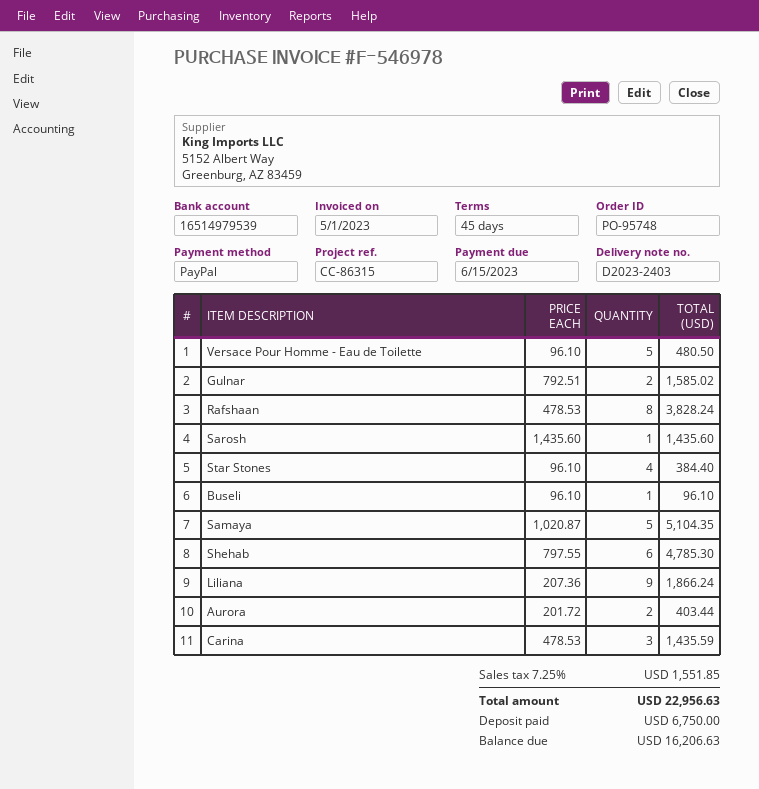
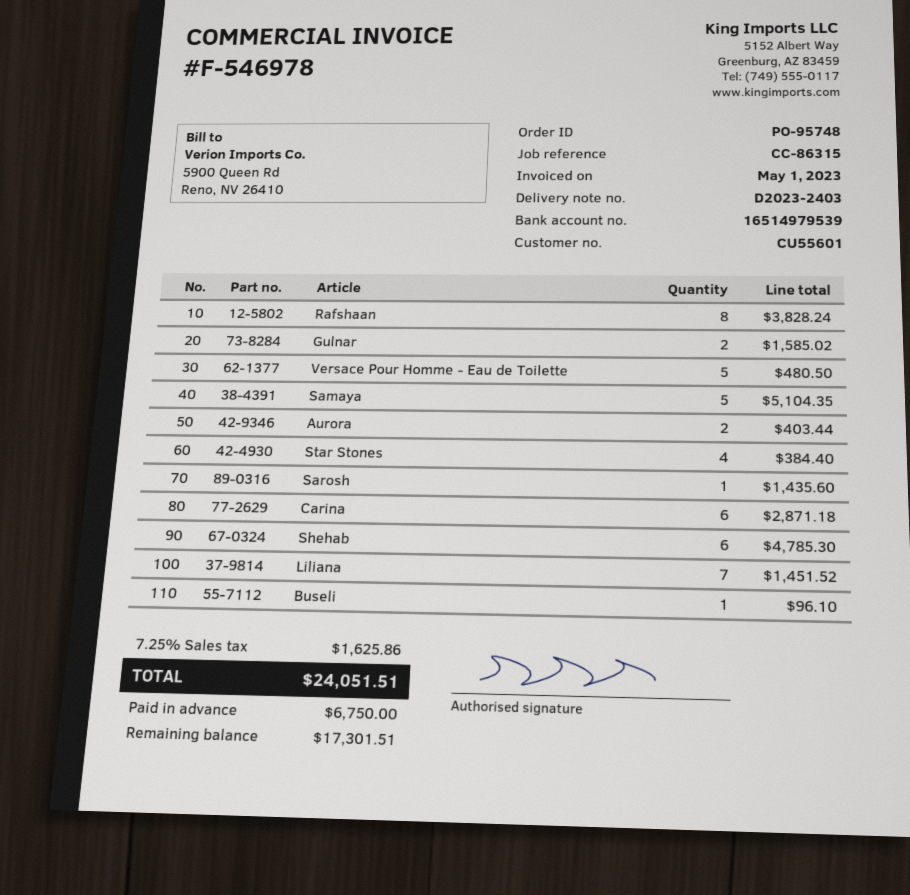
Liliana: 9 for 1866.24 -> 7 for 1451.52
Carina: 3 for 1435.59 -> 6 for 2871.18
tax: 7.25% = 1551.85 -> 7.25% = 1625.86
total: 22956.63 -> 24051.51
balance: 16206.63 -> 17301.51

